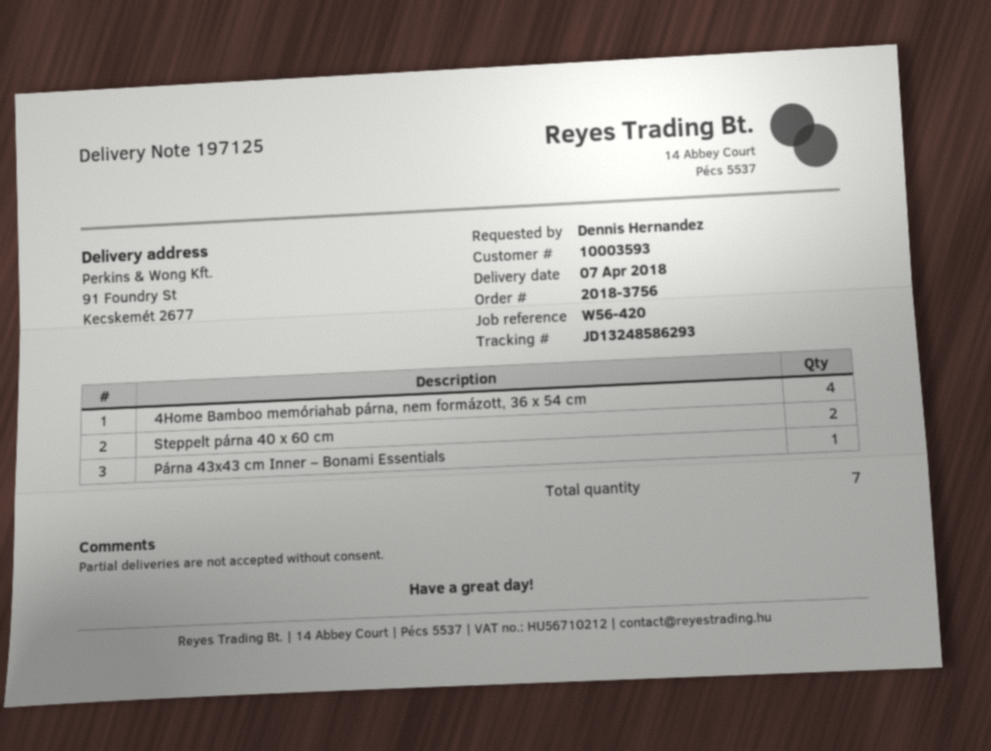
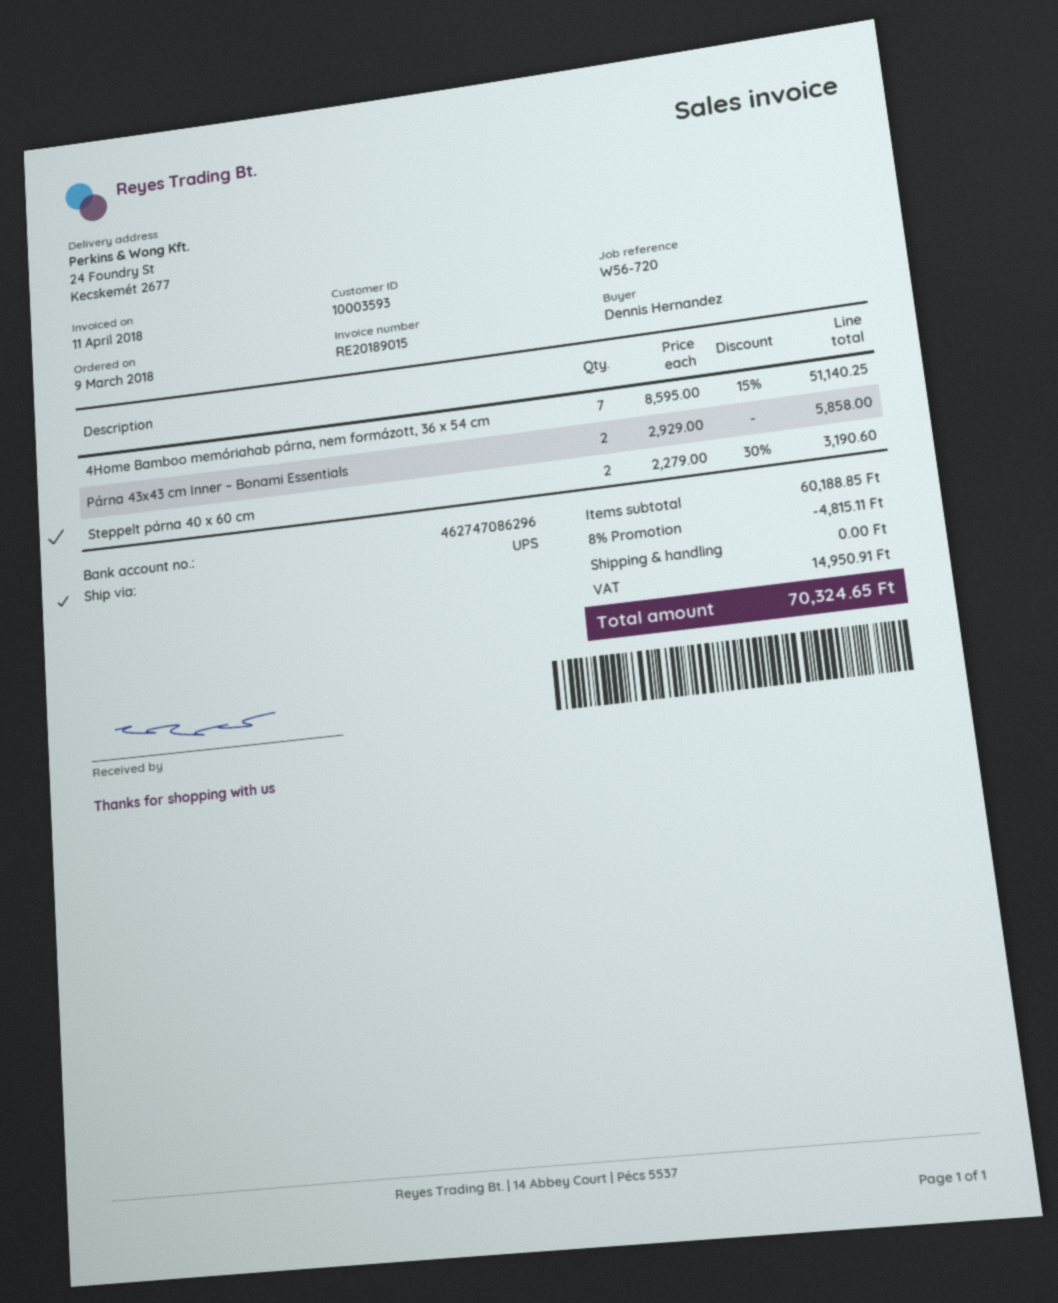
reference: W56-420 -> W56-720
ship to: 91 Foundry St, Kecskemét 2677 -> 24 Foundry St, Kecskemét 2677
4Home Bamboo memóriahab párna, nem formázott, 36 x 54 cm: 4 -> 7
Párna 43x43 cm Inner – Bonami Essentials: 1 -> 2

